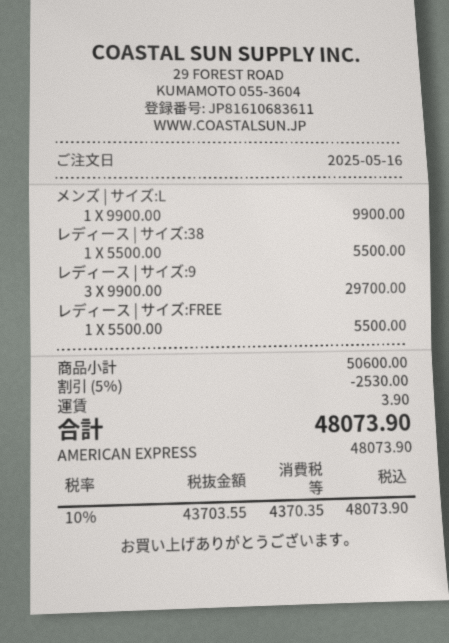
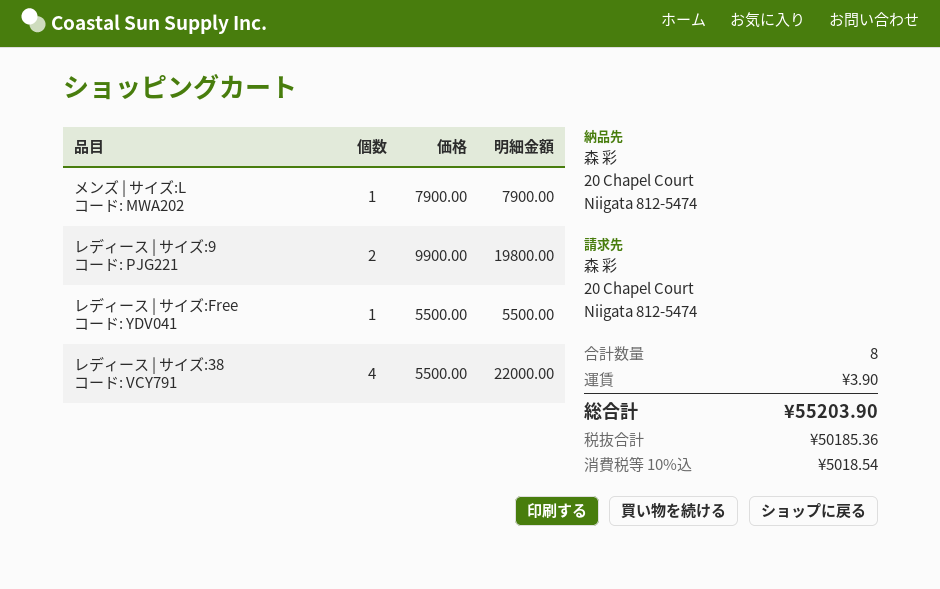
メンズ | サイズ:L: 1 x 9900.00 = 9900.00 -> 1 x 7900.00 = 7900.00
レディース | サイズ:38: 1 x 5500.00 = 5500.00 -> 4 x 5500.00 = 22000.00
レディース | サイズ:9: 3 x 9900.00 = 29700.00 -> 2 x 9900.00 = 19800.00
discount: 5% = 2530.00 -> none
net: 43703.55 -> 50185.36
tax: 10% = 4370.35 -> 10% = 5018.54
total: 48073.90 -> 55203.90

